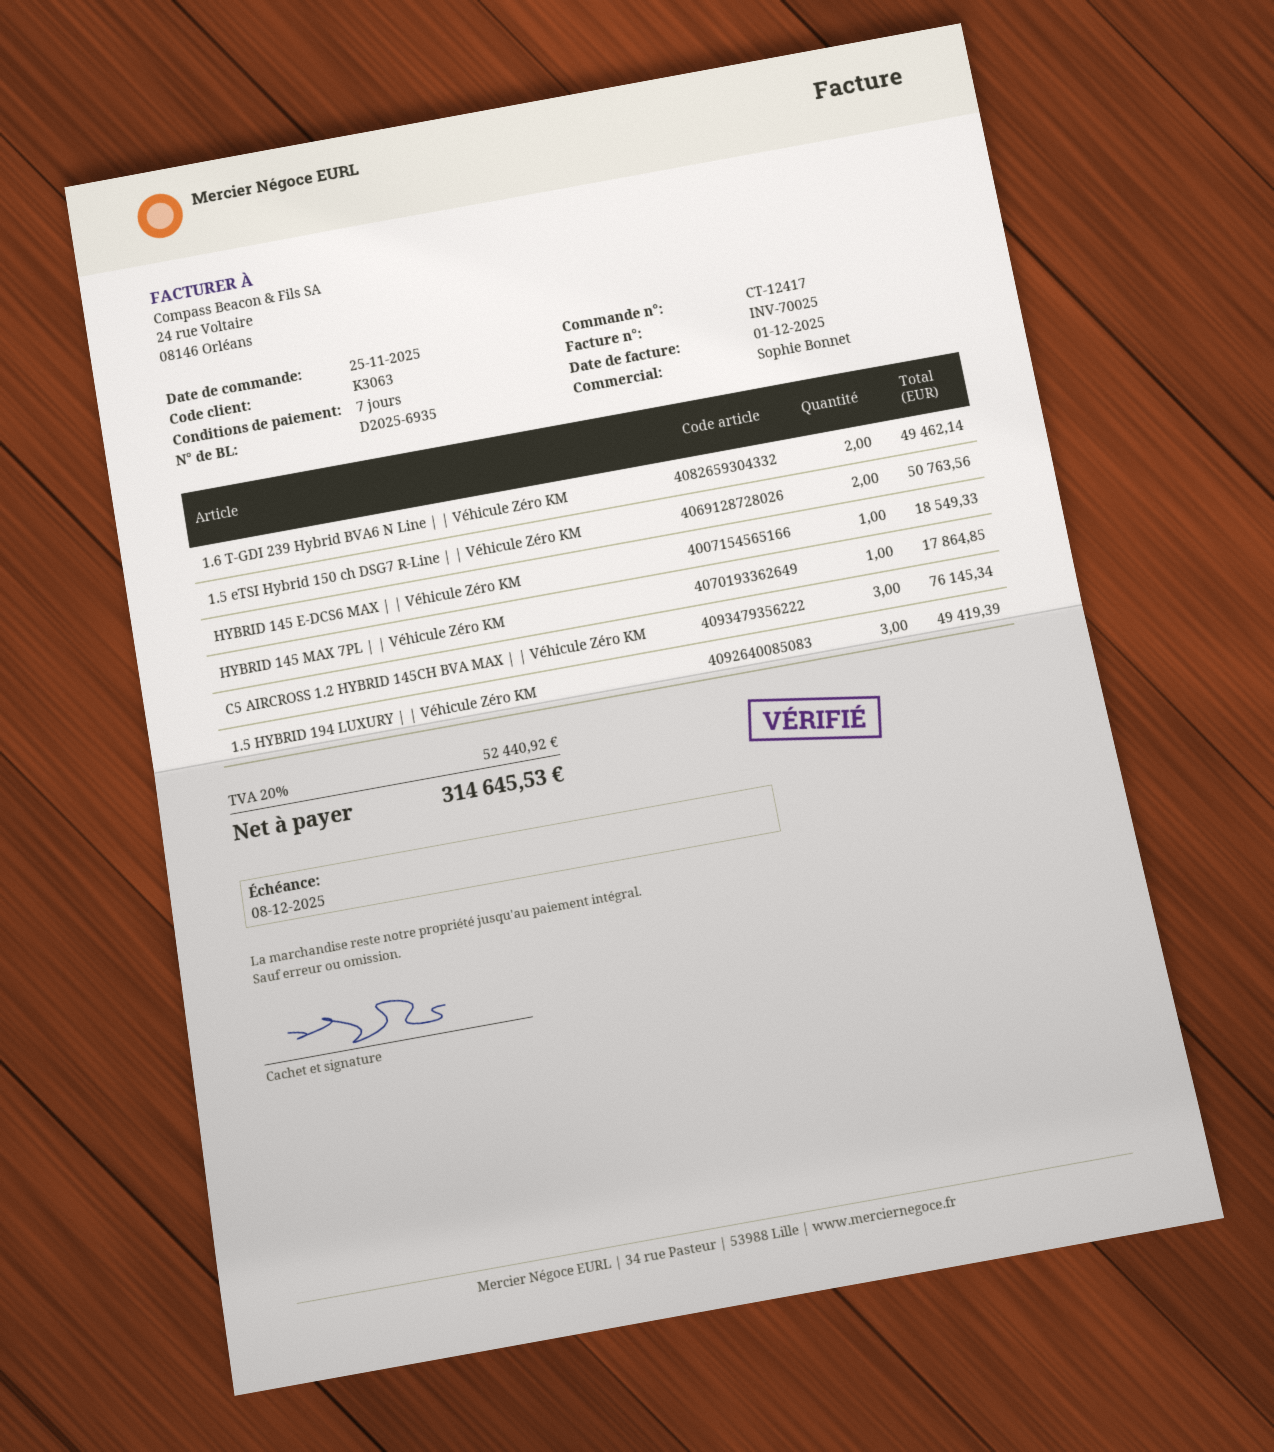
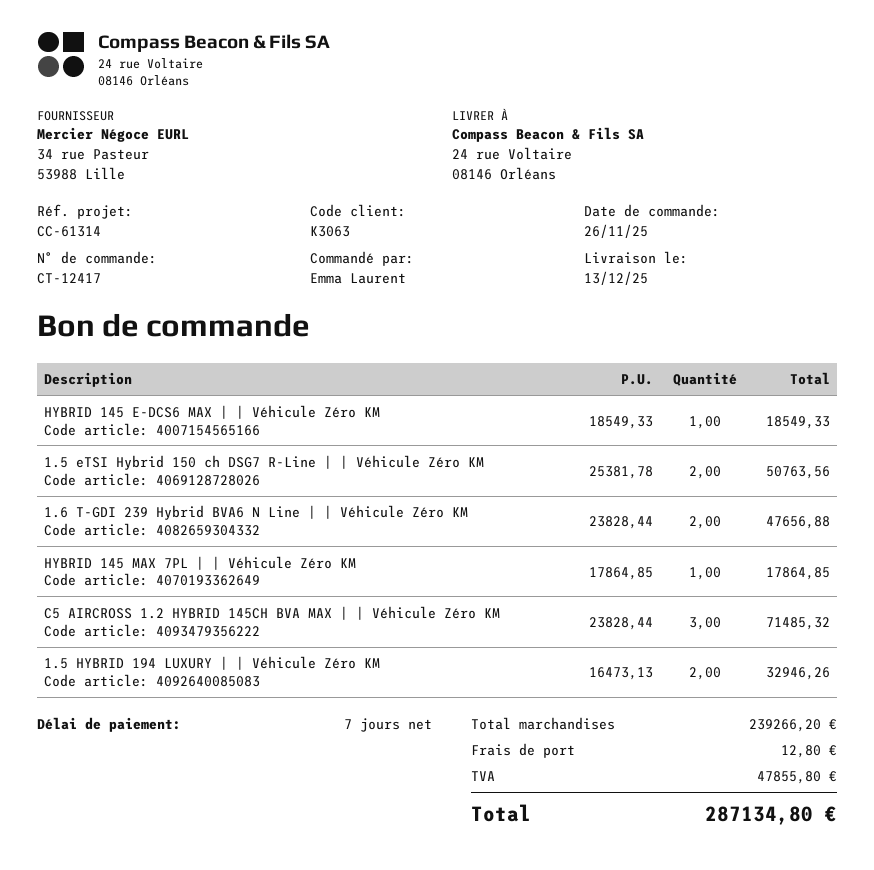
order date: 2025-11-25 -> 2025-11-26
1.6 T-GDI 239 Hybrid BVA6 N Line | | Véhicule Zéro KM: 2 for 49462.14 -> 2 for 47656.88
C5 AIRCROSS 1.2 HYBRID 145CH BVA MAX | | Véhicule Zéro KM: 3 for 76145.34 -> 3 for 71485.32
1.5 HYBRID 194 LUXURY | | Véhicule Zéro KM: 3 for 49419.39 -> 2 for 32946.26
shipping: none -> 12.80
tax: 52440.92 -> 47855.80
total: 314645.53 -> 287134.80

